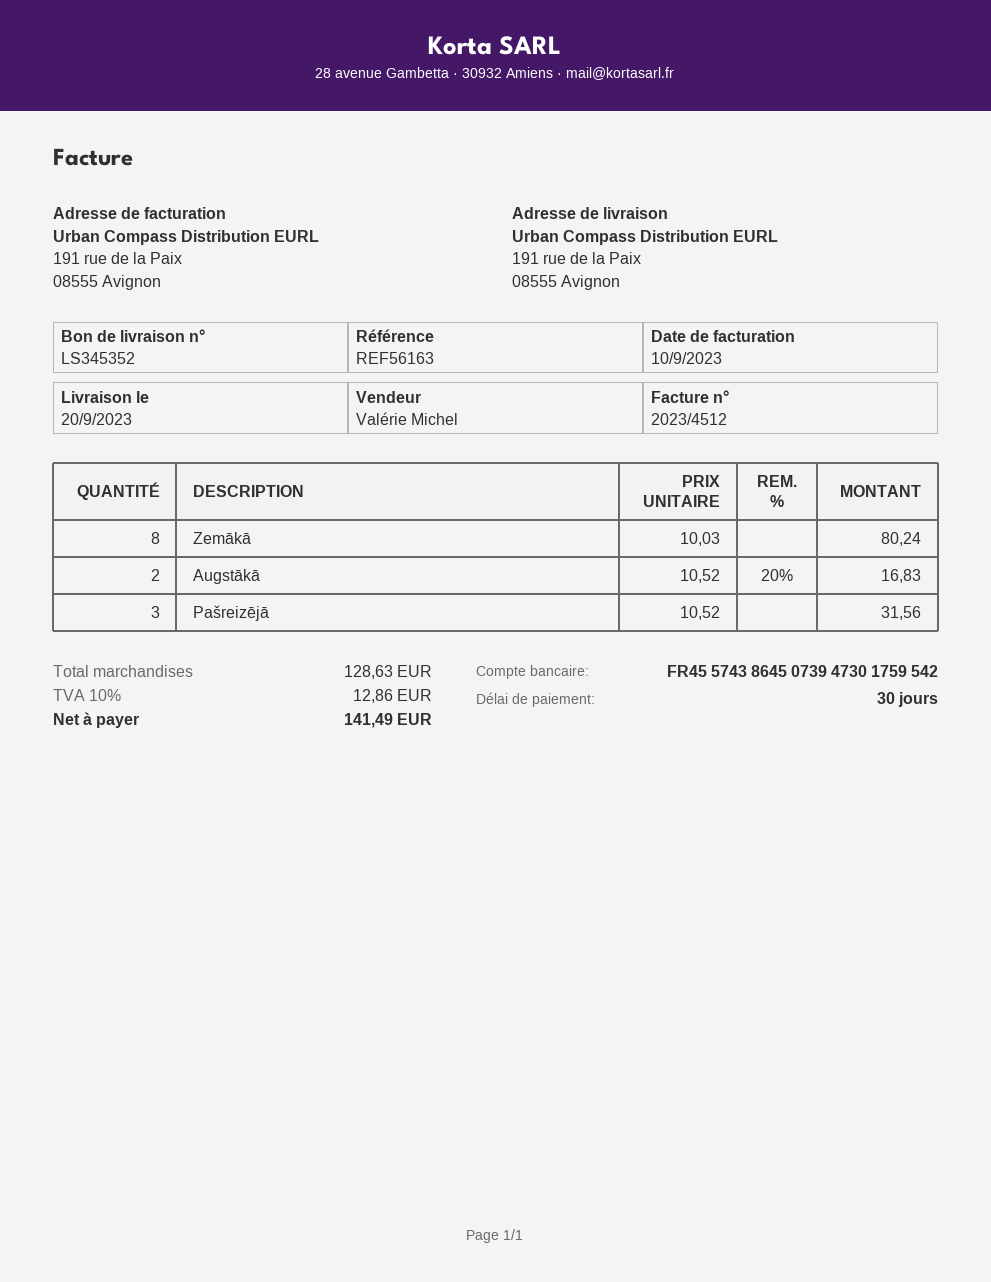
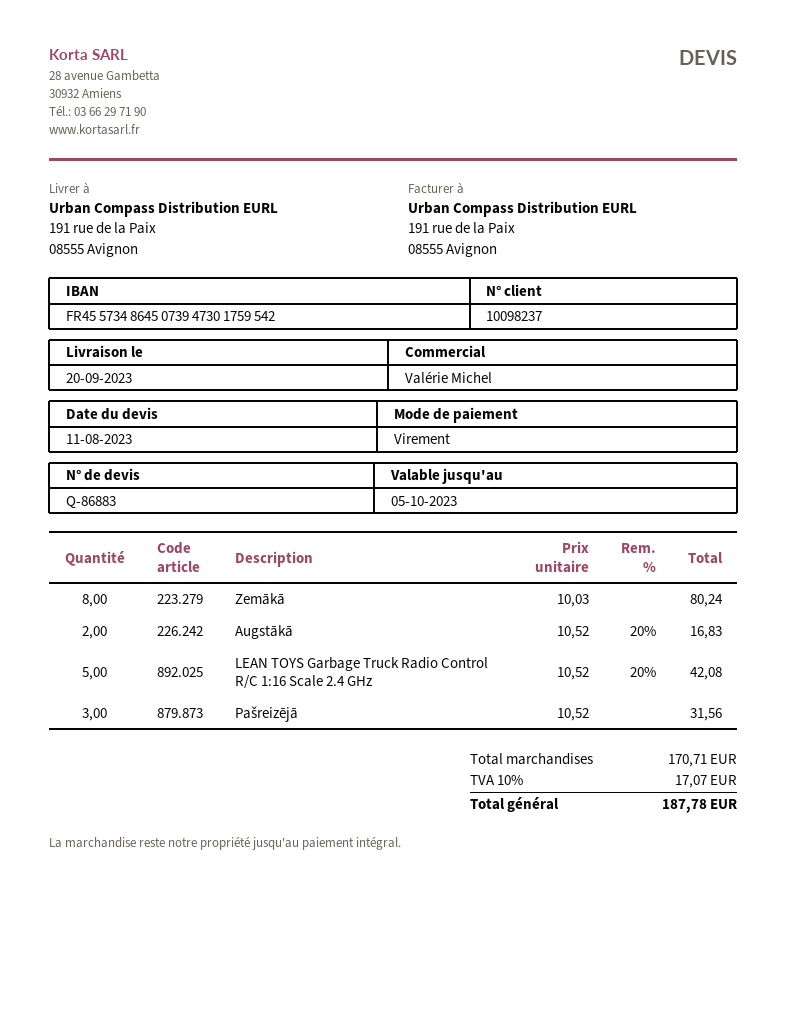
bank account: FR4557438645073947301759542 -> FR4557348645073947301759542
LEAN TOYS Garbage Truck Radio Control R/C 1:16 Scale 2.4 GHz: none -> 5 x 10.52 - 20% = 42.08
subtotal: 128.63 -> 170.71
tax: 10% = 12.86 -> 10% = 17.07
total: 141.49 -> 187.78

